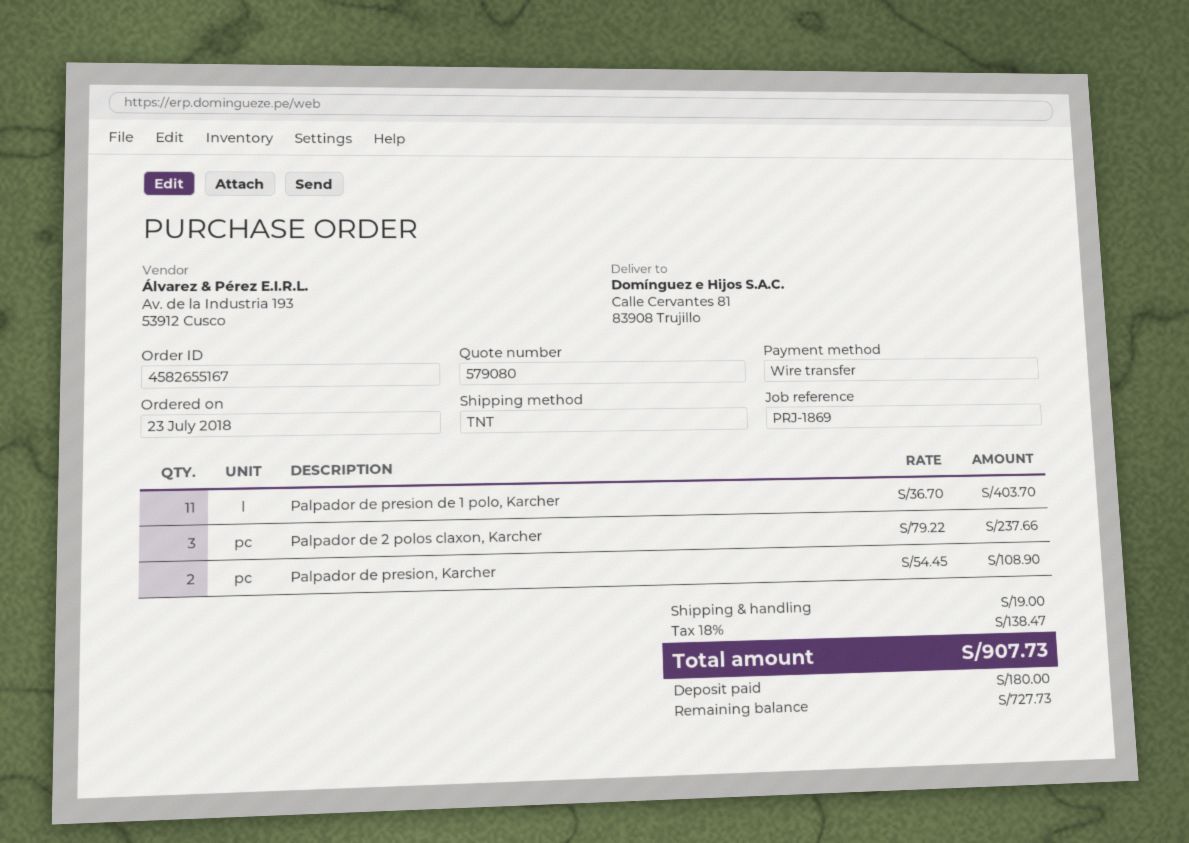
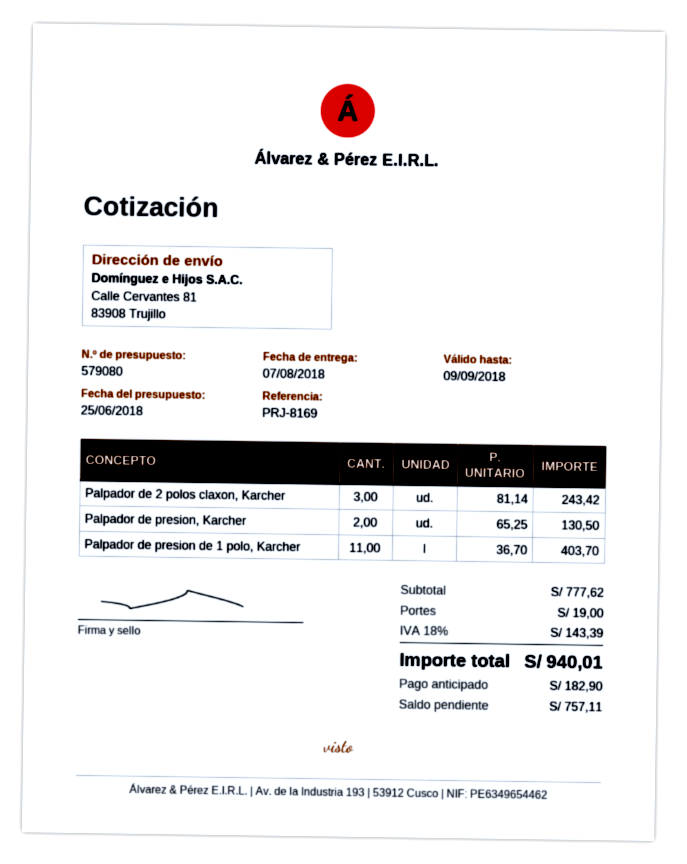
reference: PRJ-1869 -> PRJ-8169
Palpador de 2 polos claxon, Karcher: 3 x 79.22 = 237.66 -> 3 x 81.14 = 243.42
Palpador de presion, Karcher: 2 x 54.45 = 108.90 -> 2 x 65.25 = 130.50
tax: 18% = 138.47 -> 18% = 143.39
total: 907.73 -> 940.01
deposit: 180.00 -> 182.90
balance: 727.73 -> 757.11

